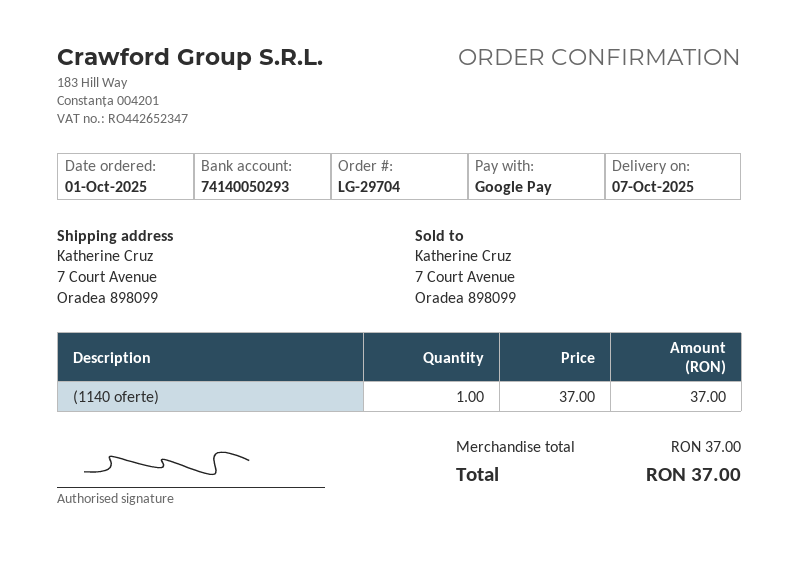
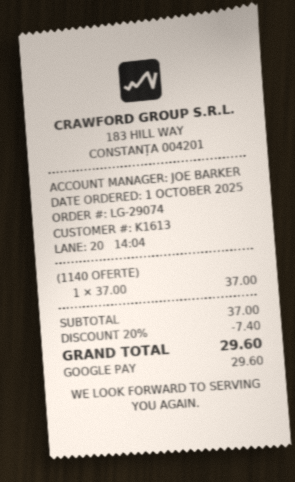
order number: LG-29704 -> LG-29074
discount: none -> 20% = 7.40
total: 37.00 -> 29.60

